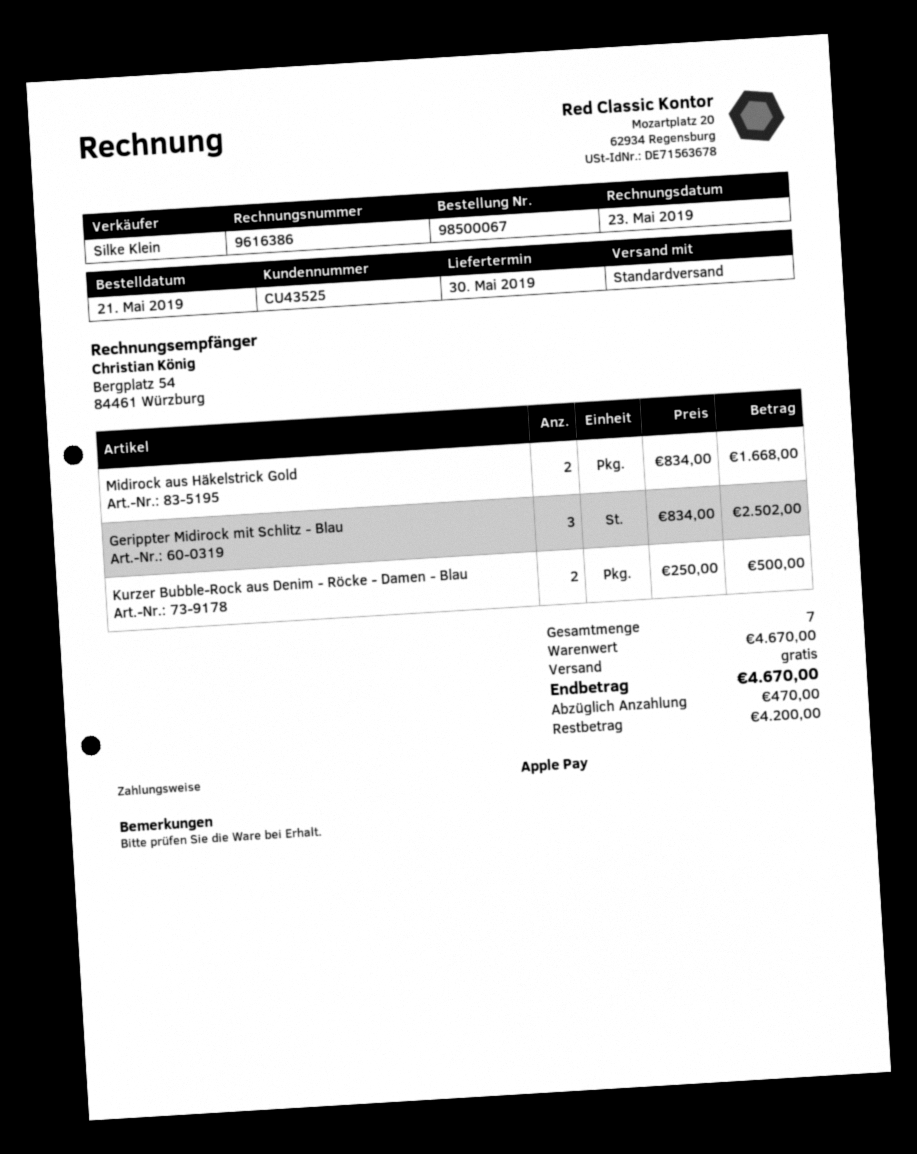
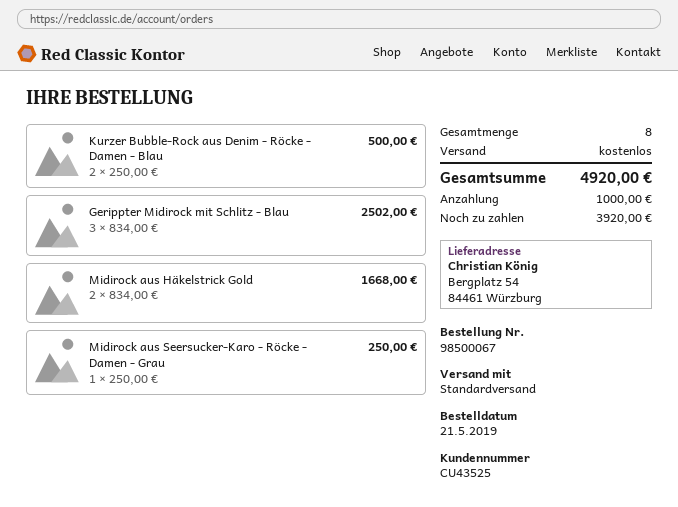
Midirock aus Seersucker-Karo - Röcke - Damen - Grau: none -> 1 x 250.00 = 250.00
total quantity: 7 -> 8
total: 4670.00 -> 4920.00
deposit: 470.00 -> 1000.00
balance: 4200.00 -> 3920.00

